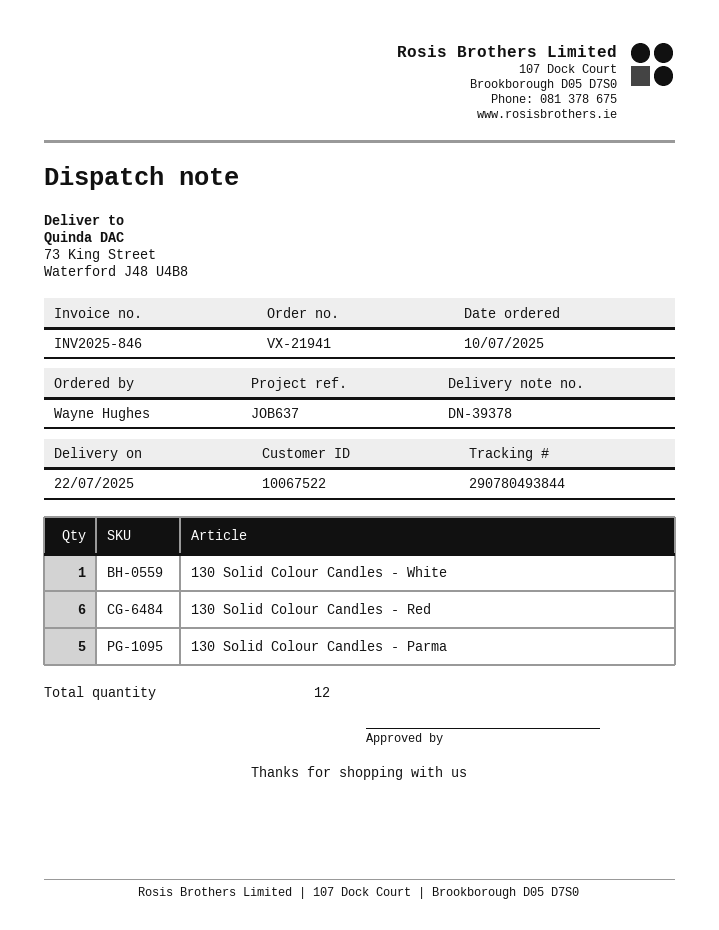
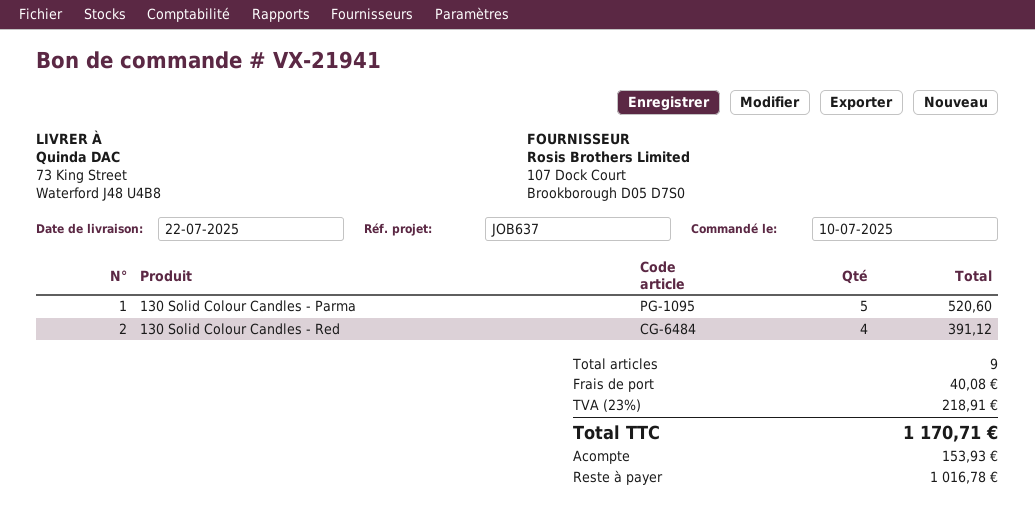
130 Solid Colour Candles - White: 1 -> none
130 Solid Colour Candles - Red: 6 -> 4
total quantity: 12 -> 9

